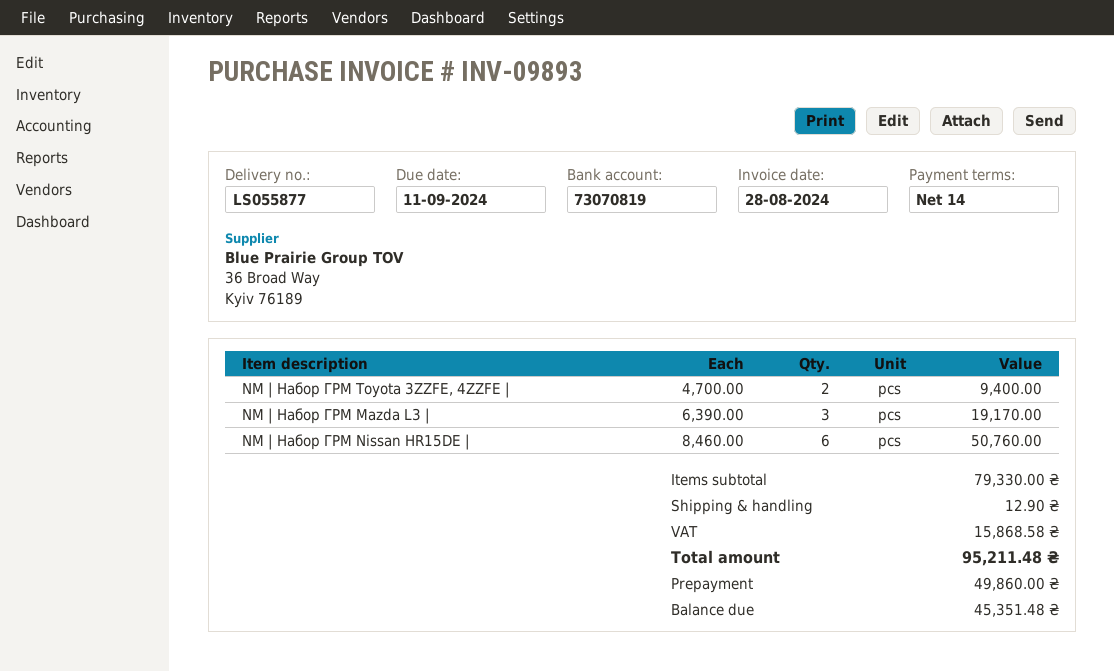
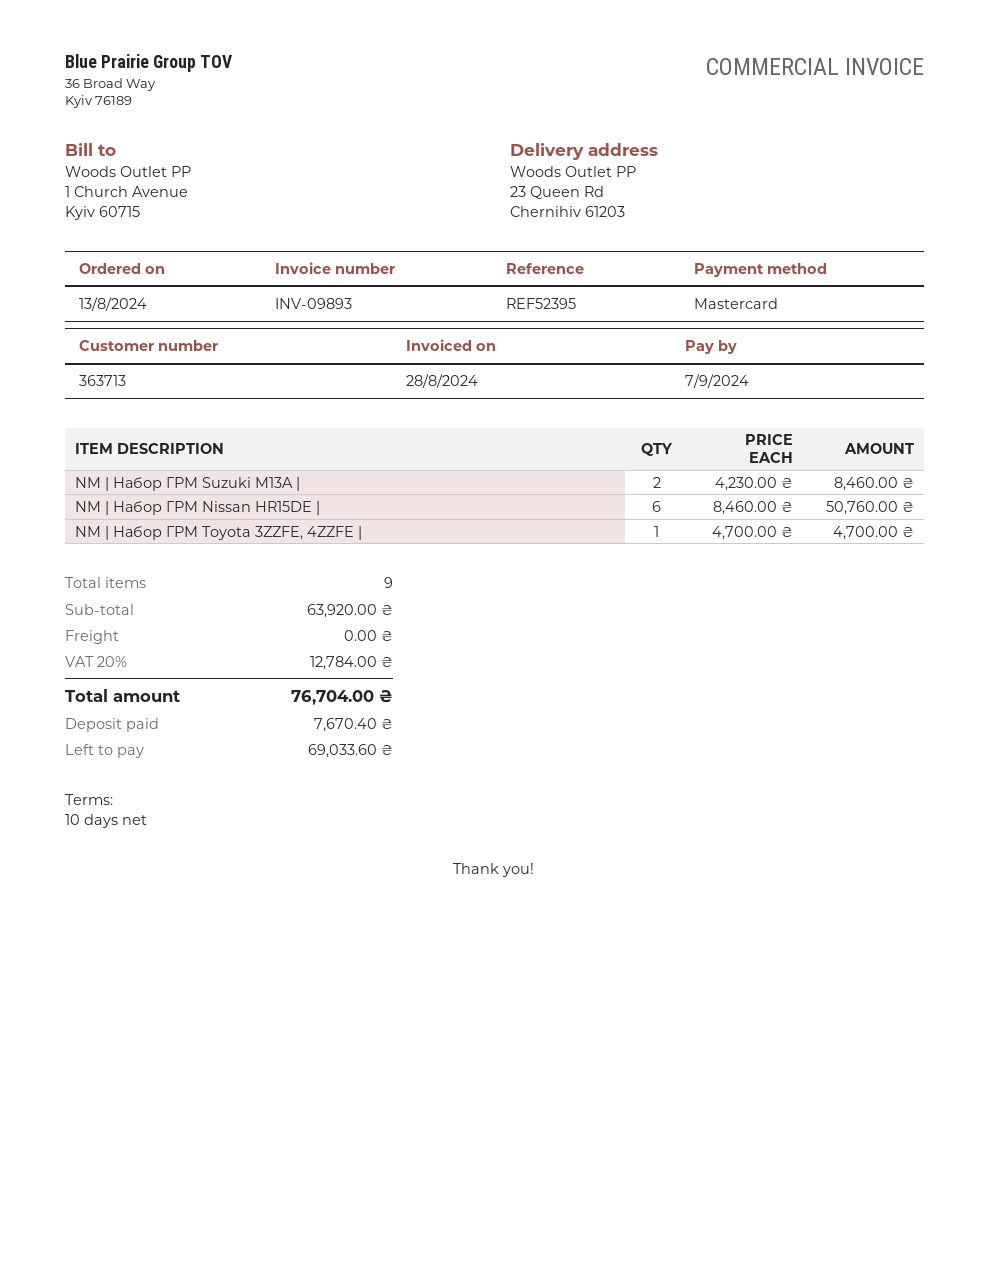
payment terms: 14 days -> 10 days
due date: 2024-09-11 -> 2024-09-07
NM | Набор ГРМ Toyota 3ZZFE, 4ZZFE |: 2 x 4700.00 = 9400.00 -> 1 x 4700.00 = 4700.00
NM | Набор ГРМ Mazda L3 |: 3 x 6390.00 = 19170.00 -> none
NM | Набор ГРМ Suzuki M13A |: none -> 2 x 4230.00 = 8460.00
subtotal: 79330.00 -> 63920.00
shipping: 12.90 -> 0.00
tax: 15868.58 -> 12784.00
total: 95211.48 -> 76704.00
deposit: 49860.00 -> 7670.40
balance: 45351.48 -> 69033.60

